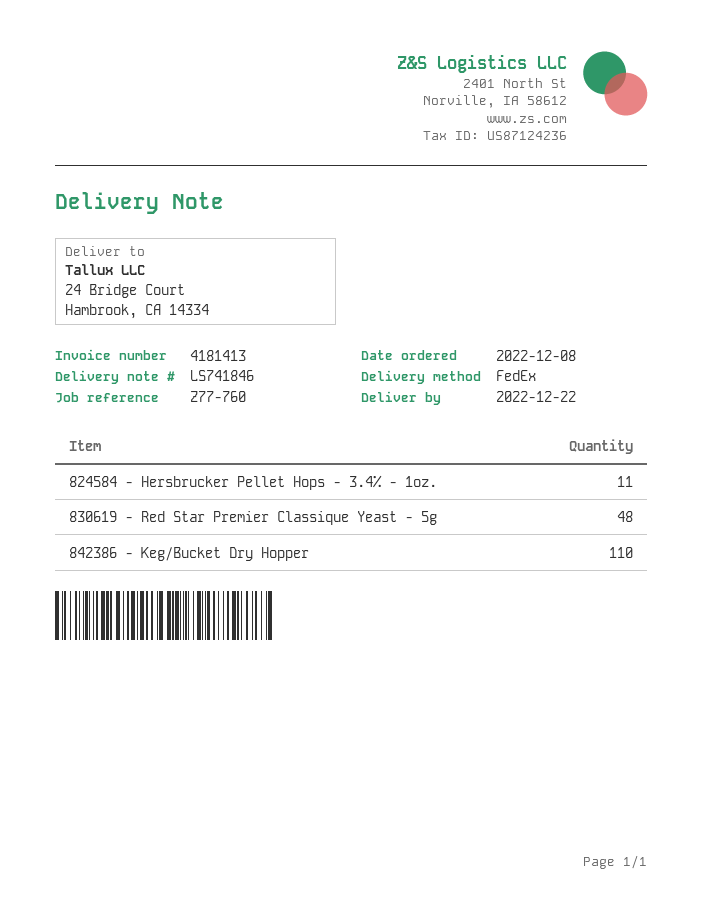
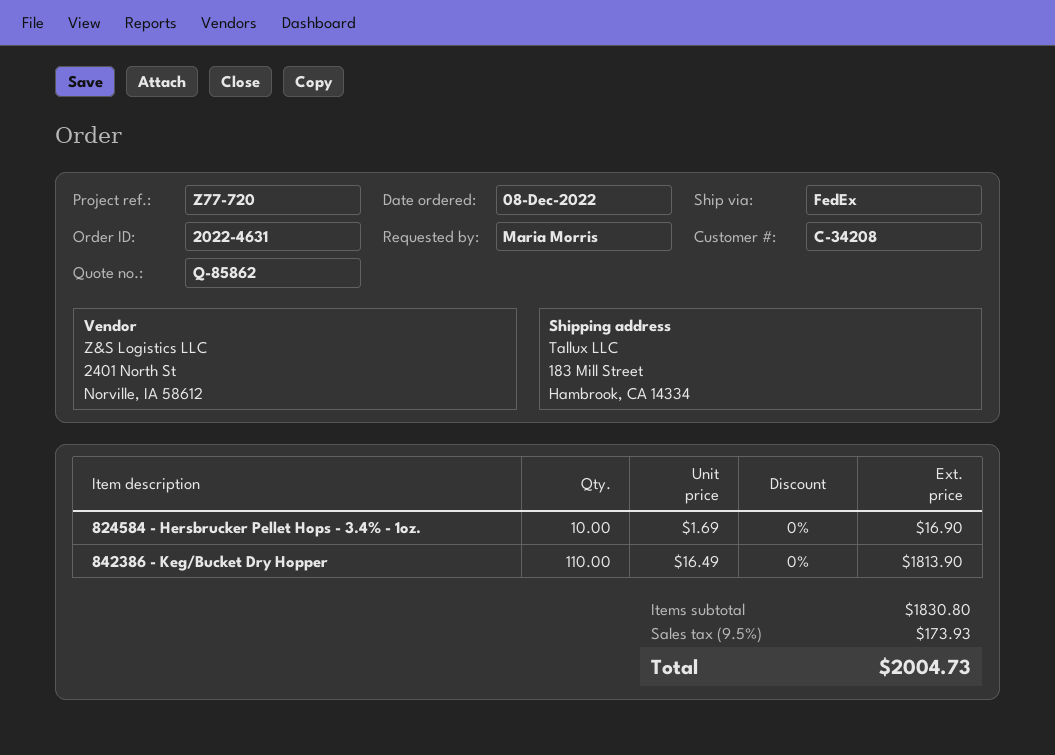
reference: Z77-760 -> Z77-720
ship to: 24 Bridge Court, Hambrook, CA 14334 -> 183 Mill Street, Hambrook, CA 14334
824584 - Hersbrucker Pellet Hops - 3.4% - 1oz.: 11 -> 10
830619 - Red Star Premier Classique Yeast - 5g: 48 -> none

